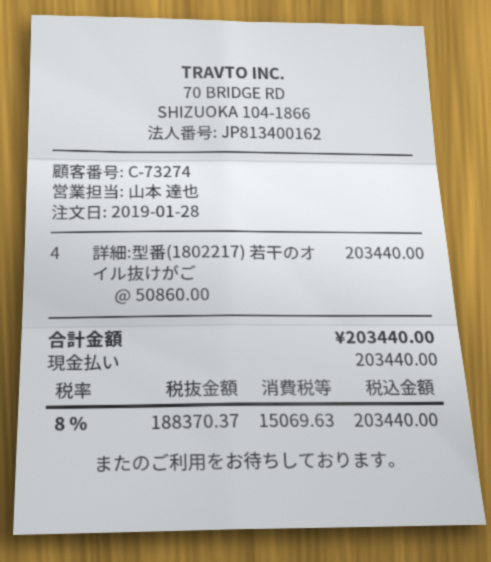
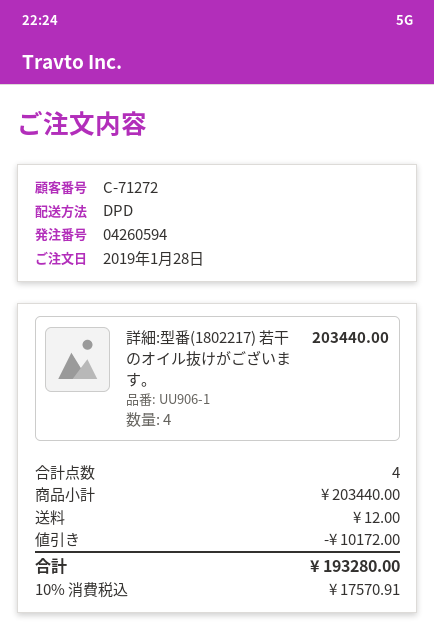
customer number: C-73274 -> C-71272
discount: none -> 10172.00
shipping: none -> 12.00
tax: 8% = 15069.63 -> 10% = 17570.91
total: 203440.00 -> 193280.00

